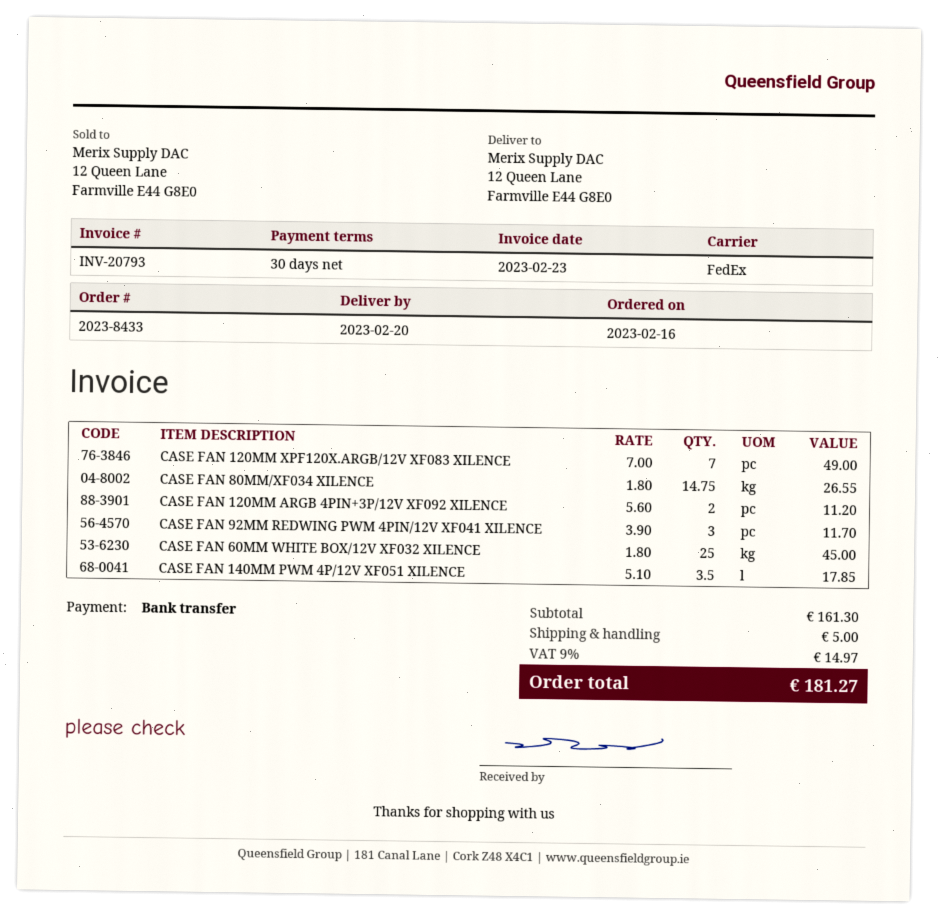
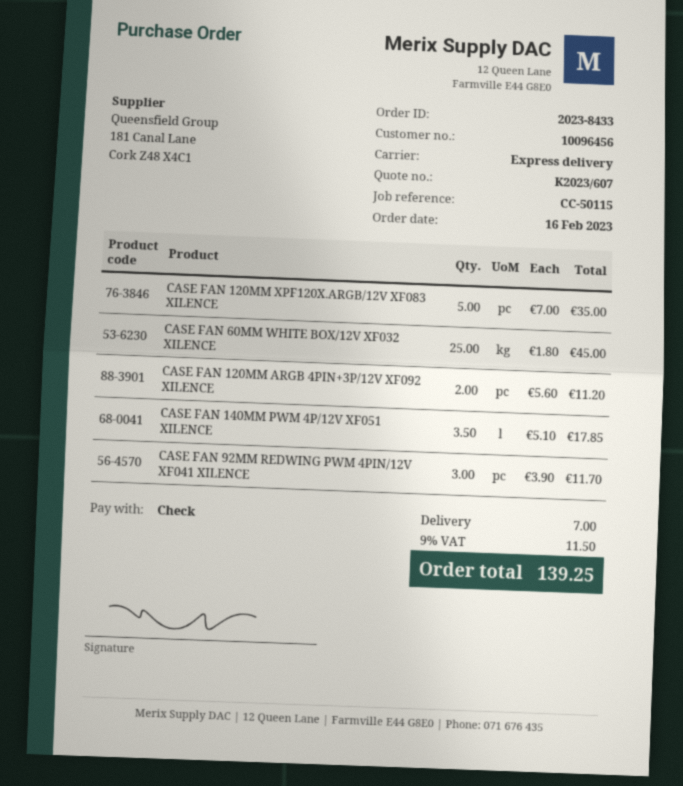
payment method: bank transfer -> cheque
shipping method: FedEx -> express
CASE FAN 120MM XPF120X.ARGB/12V XF083 XILENCE: 7 x 7.00 = 49.00 -> 5 x 7.00 = 35.00
CASE FAN 80MM/XF034 XILENCE: 14.75 x 1.80 = 26.55 -> none
shipping: 5.00 -> 7.00
tax: 9% = 14.97 -> 9% = 11.50
total: 181.27 -> 139.25

